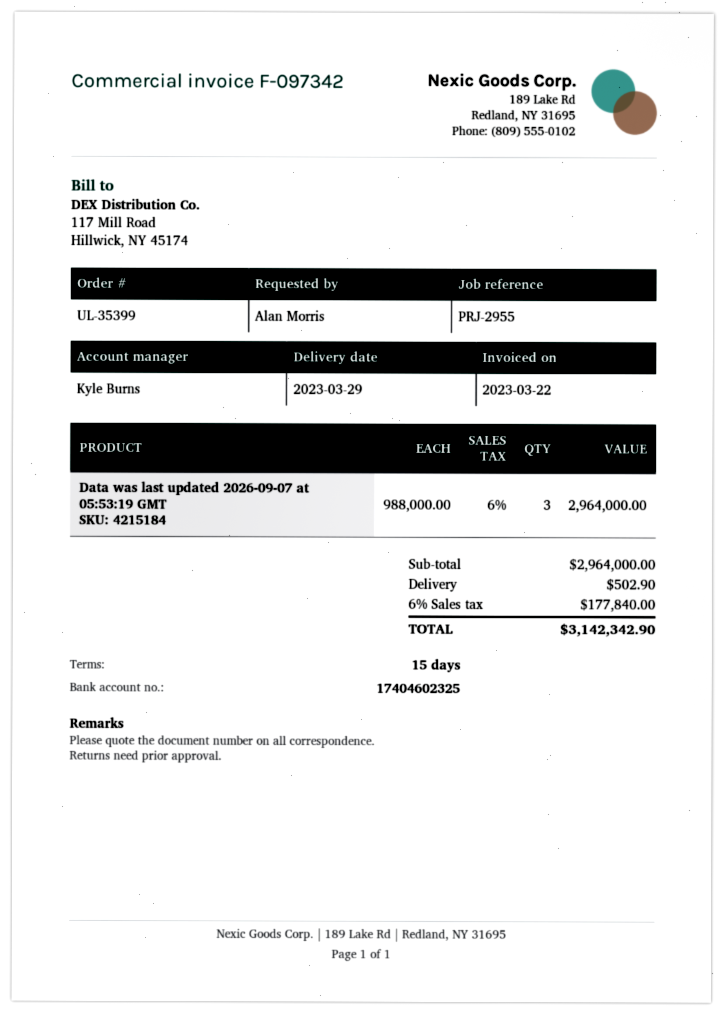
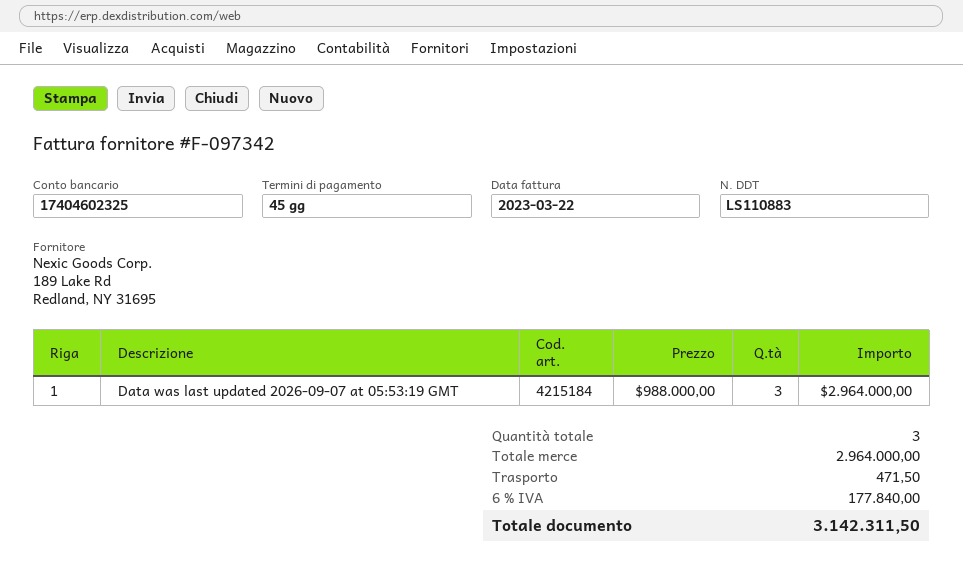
payment terms: 15 days -> 45 days
shipping: 502.90 -> 471.50
total: 3142342.90 -> 3142311.50

